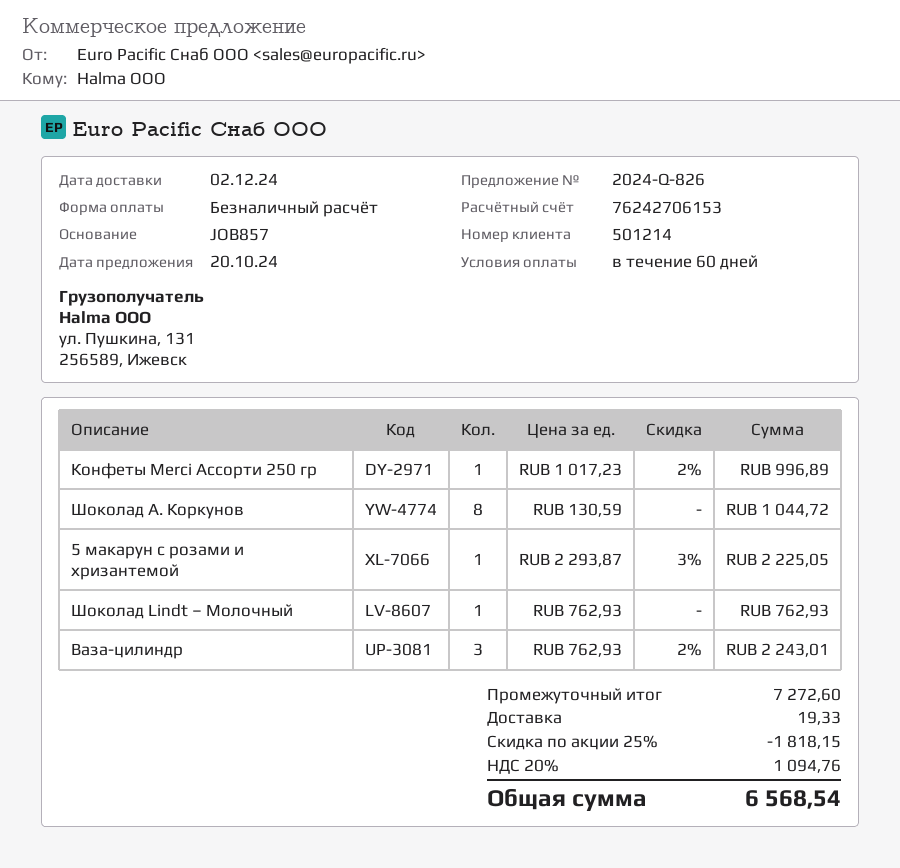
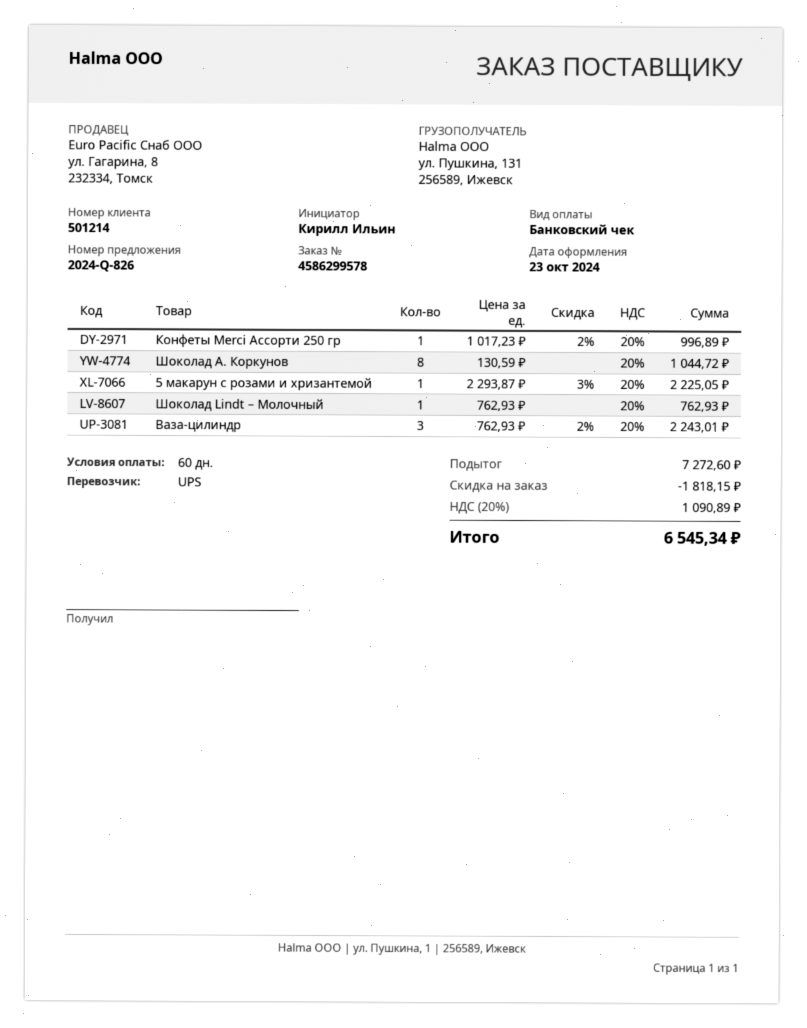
payment method: bank transfer -> cheque
shipping: 19.33 -> none
tax: 20% = 1094.76 -> 20% = 1090.89
total: 6568.54 -> 6545.34

